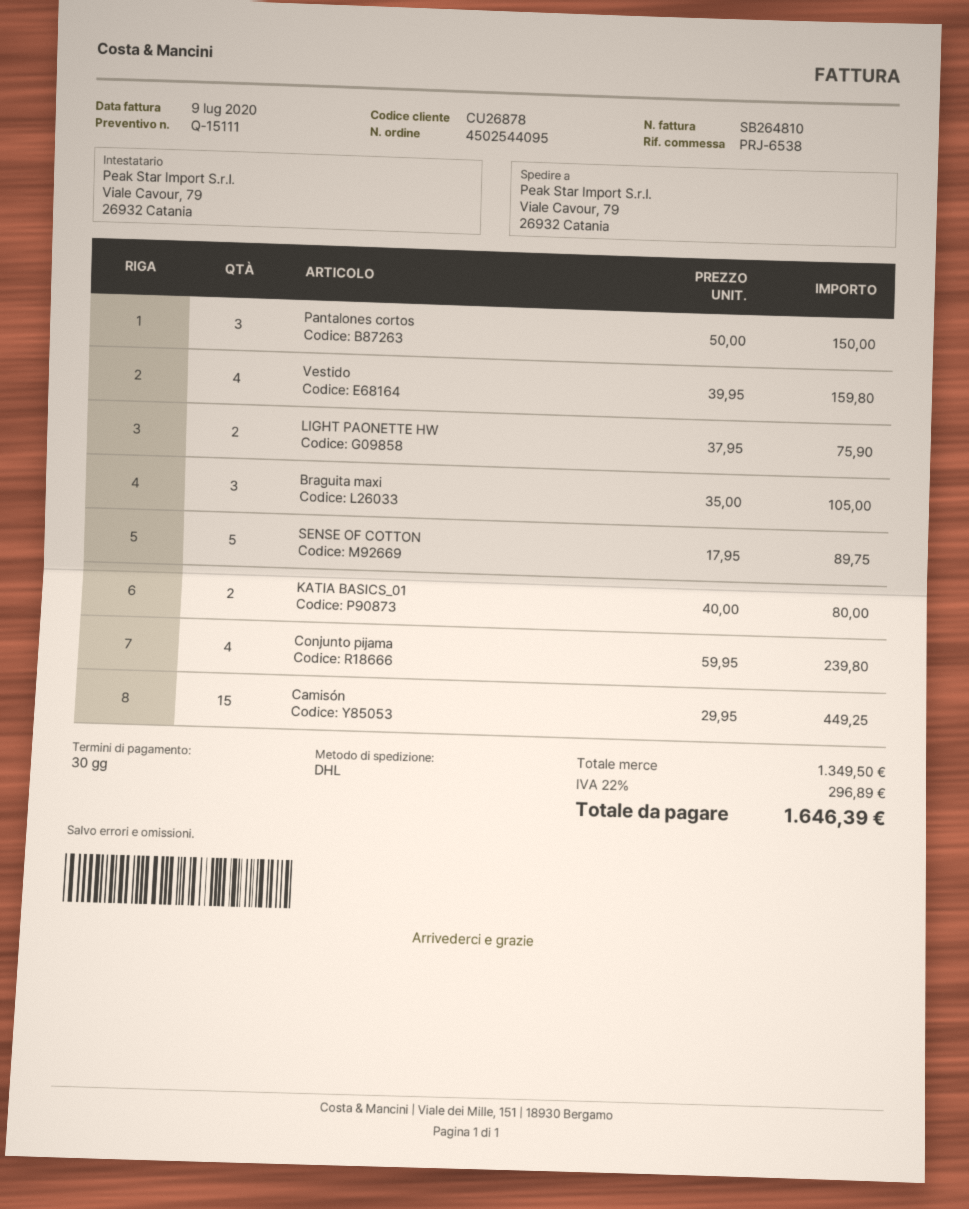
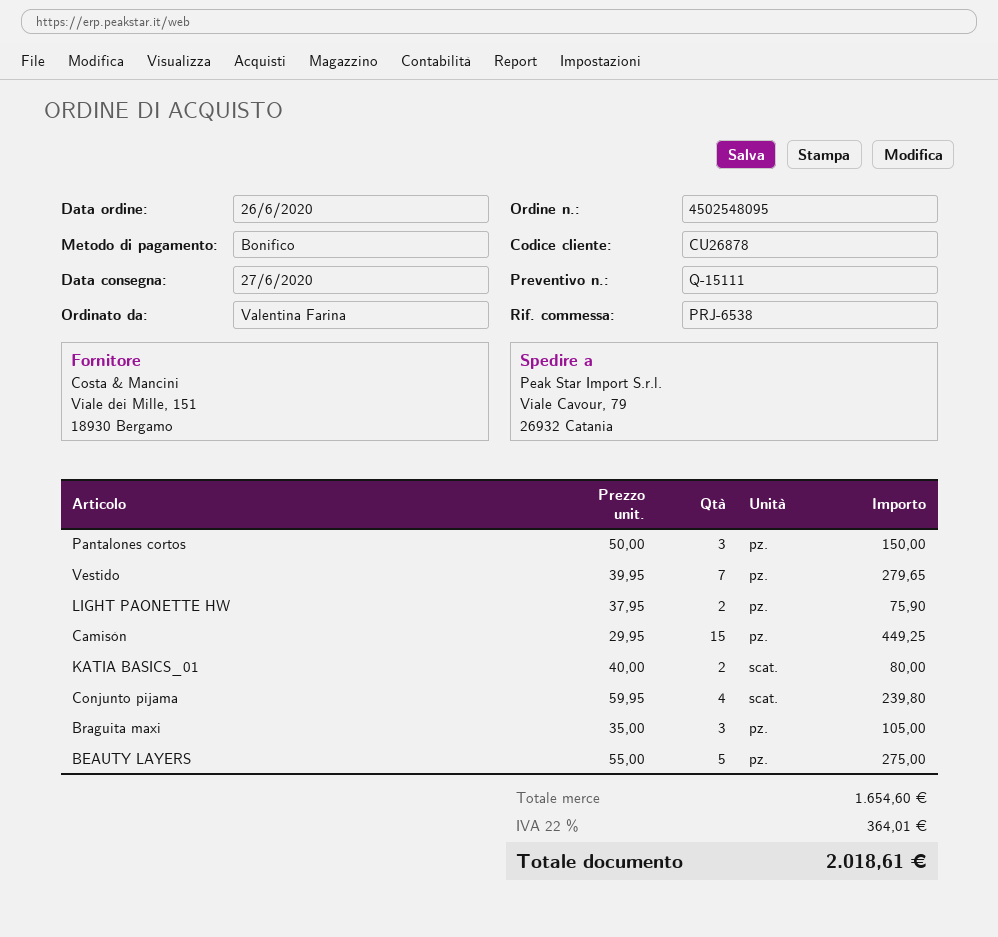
order number: 4502544095 -> 4502548095
Vestido: 4 x 39.95 = 159.80 -> 7 x 39.95 = 279.65
SENSE OF COTTON: 5 x 17.95 = 89.75 -> none
BEAUTY LAYERS: none -> 5 x 55.00 = 275.00
subtotal: 1349.50 -> 1654.60
tax: 22% = 296.89 -> 22% = 364.01
total: 1646.39 -> 2018.61

